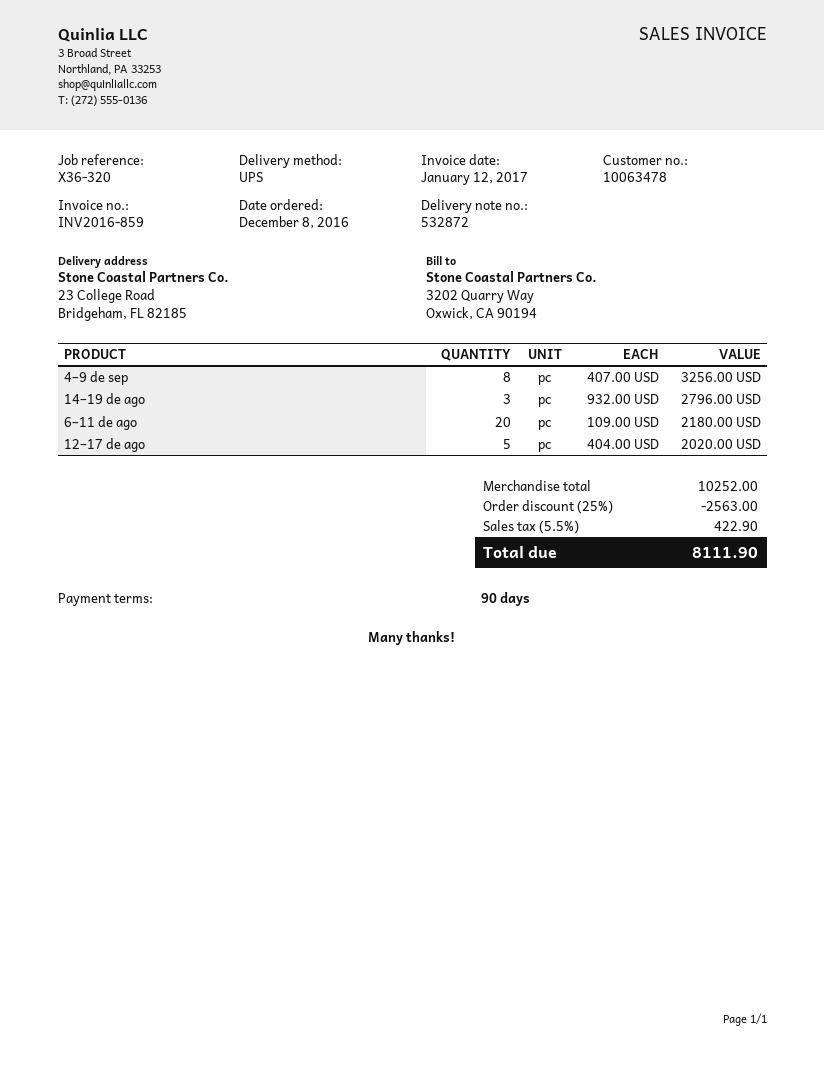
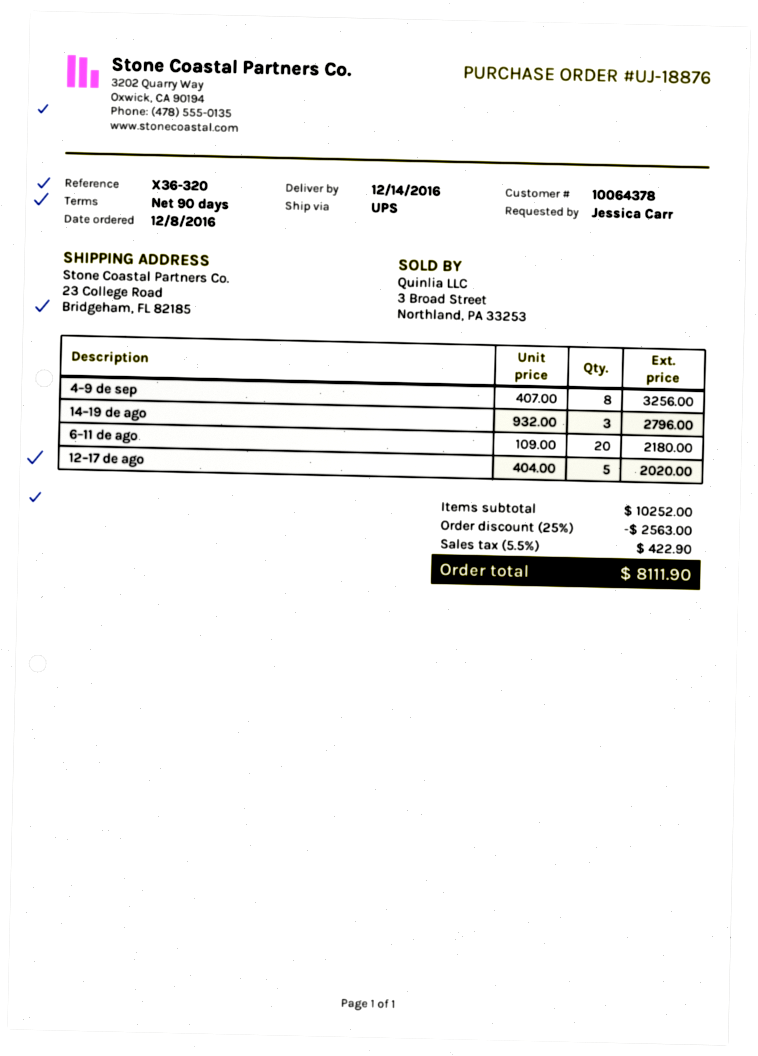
customer number: 10063478 -> 10064378

